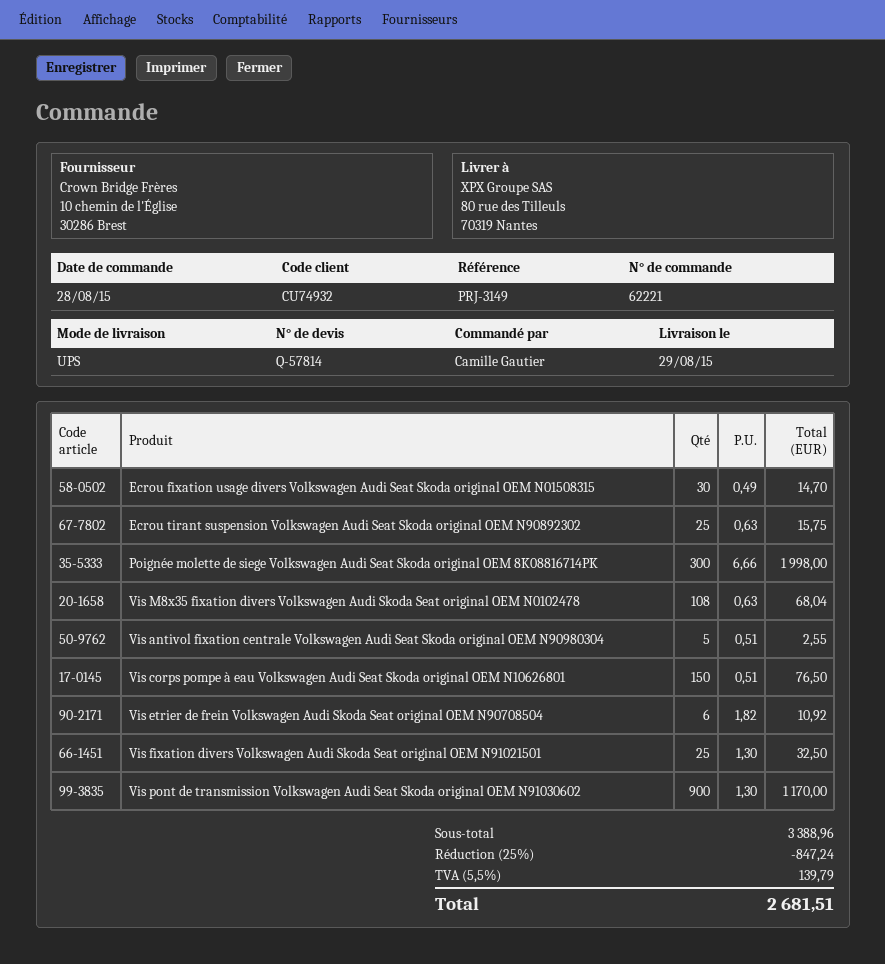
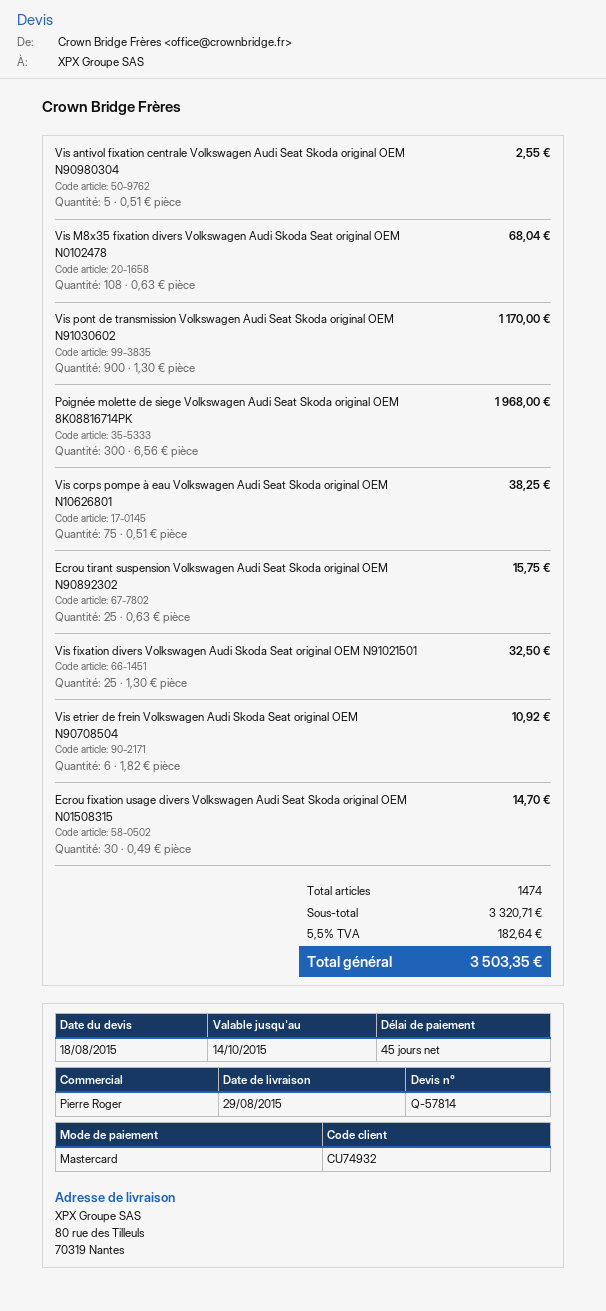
Poignée molette de siege Volkswagen Audi Seat Skoda original OEM 8K08816714PK: 300 x 6.66 = 1998.00 -> 300 x 6.56 = 1968.00
Vis corps pompe à eau Volkswagen Audi Seat Skoda original OEM N10626801: 150 x 0.51 = 76.50 -> 75 x 0.51 = 38.25
subtotal: 3388.96 -> 3320.71
discount: 25% = 847.24 -> none
tax: 5.5% = 139.79 -> 5.5% = 182.64
total: 2681.51 -> 3503.35

